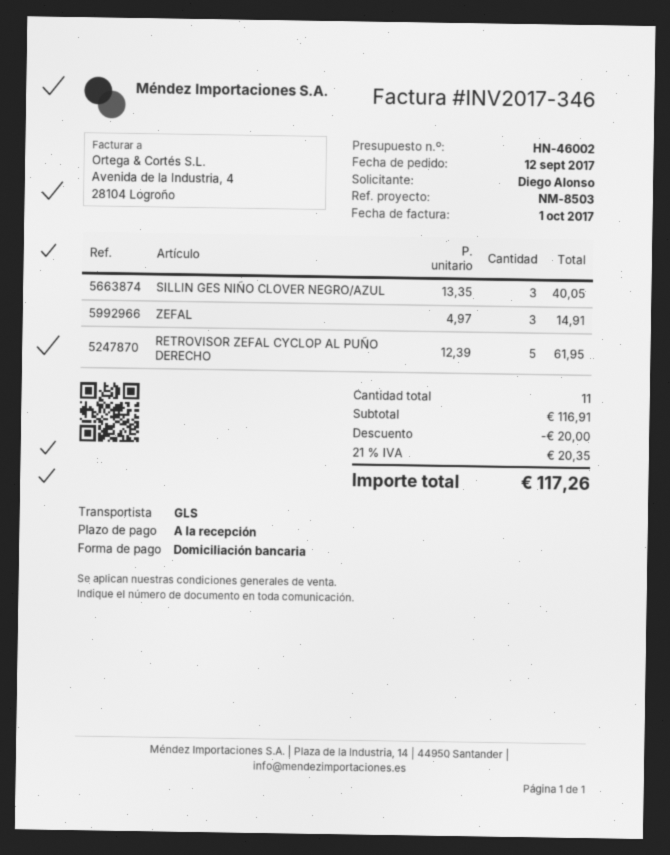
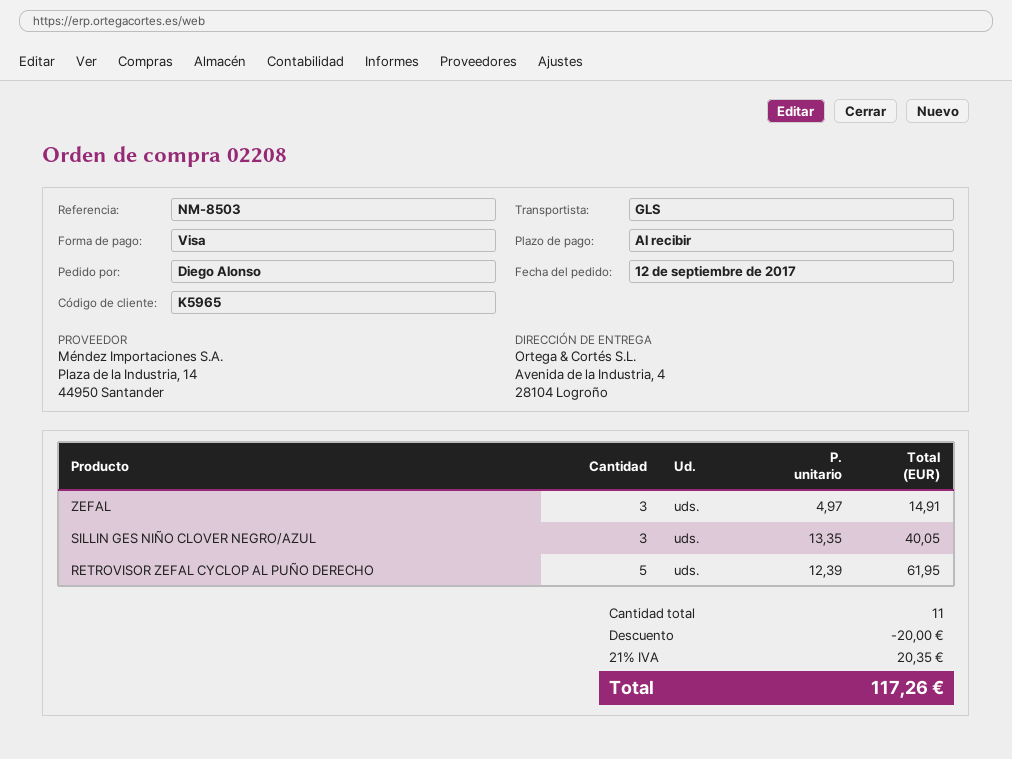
payment method: direct debit -> Visa

